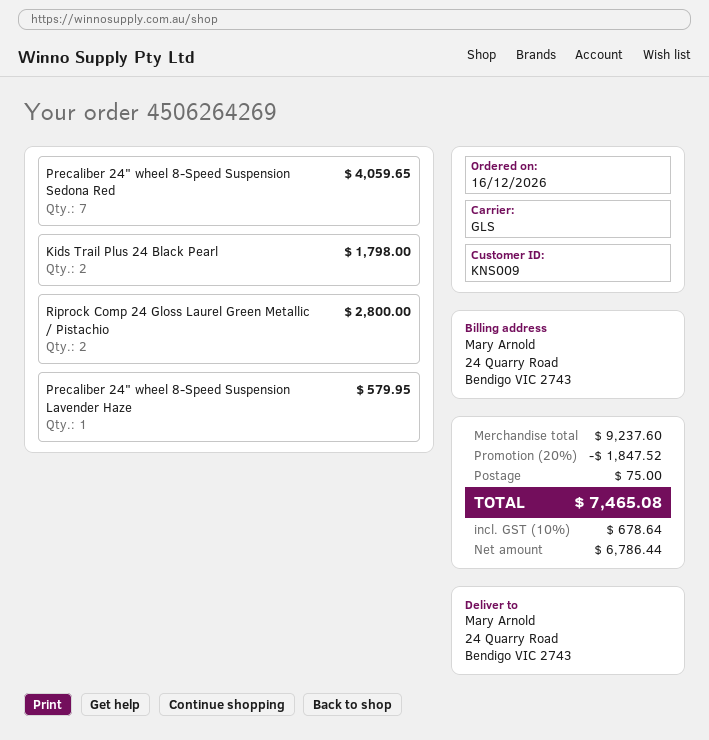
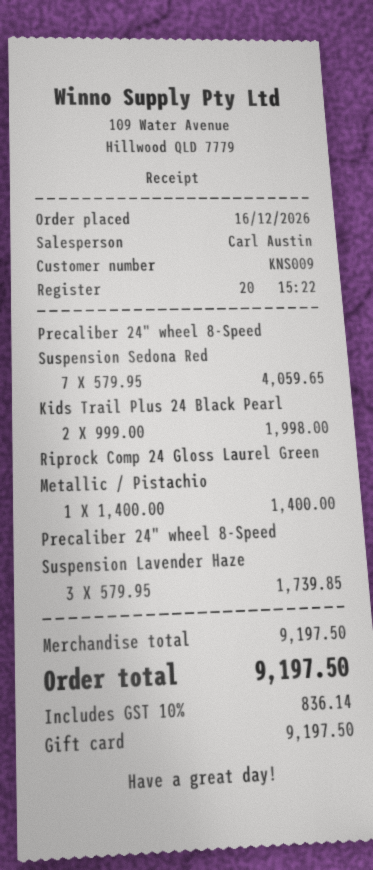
Kids Trail Plus 24 Black Pearl: 2 for 1798.00 -> 2 for 1998.00
Riprock Comp 24 Gloss Laurel Green Metallic / Pistachio: 2 for 2800.00 -> 1 for 1400.00
Precaliber 24" wheel 8-Speed Suspension Lavender Haze: 1 for 579.95 -> 3 for 1739.85
subtotal: 9237.60 -> 9197.50
discount: 20% = 1847.52 -> none
shipping: 75.00 -> none
tax: 10% = 678.64 -> 10% = 836.14
total: 7465.08 -> 9197.50

